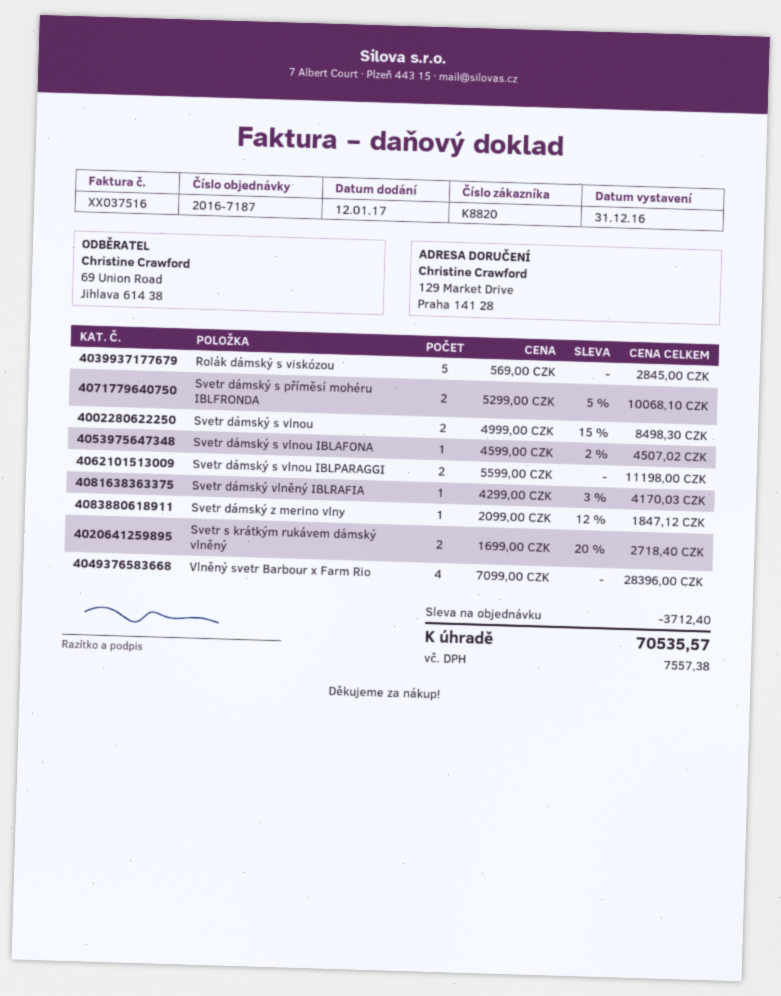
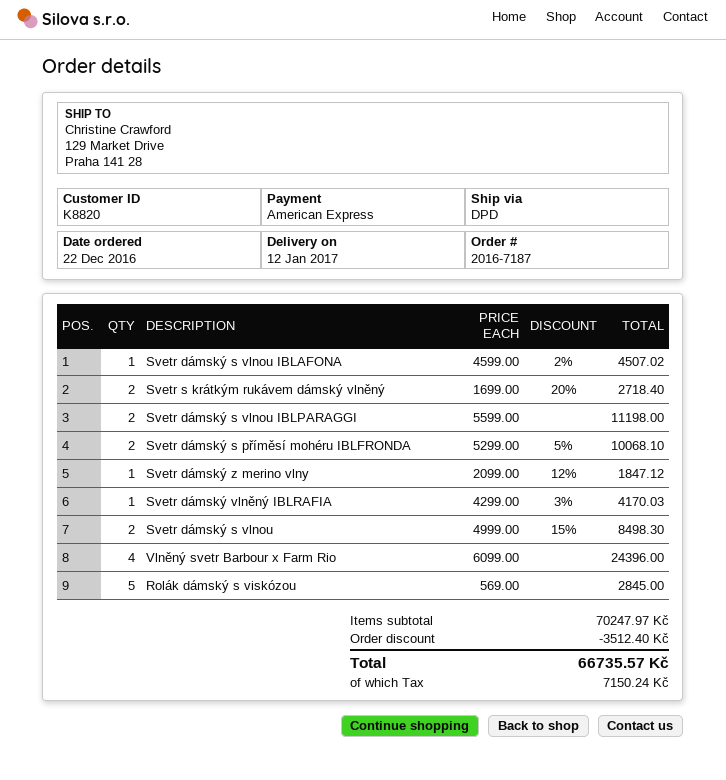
Vlněný svetr Barbour x Farm Rio: 4 x 7099.00 = 28396.00 -> 4 x 6099.00 = 24396.00
discount: 3712.40 -> 3512.40
tax: 7557.38 -> 7150.24
total: 70535.57 -> 66735.57

